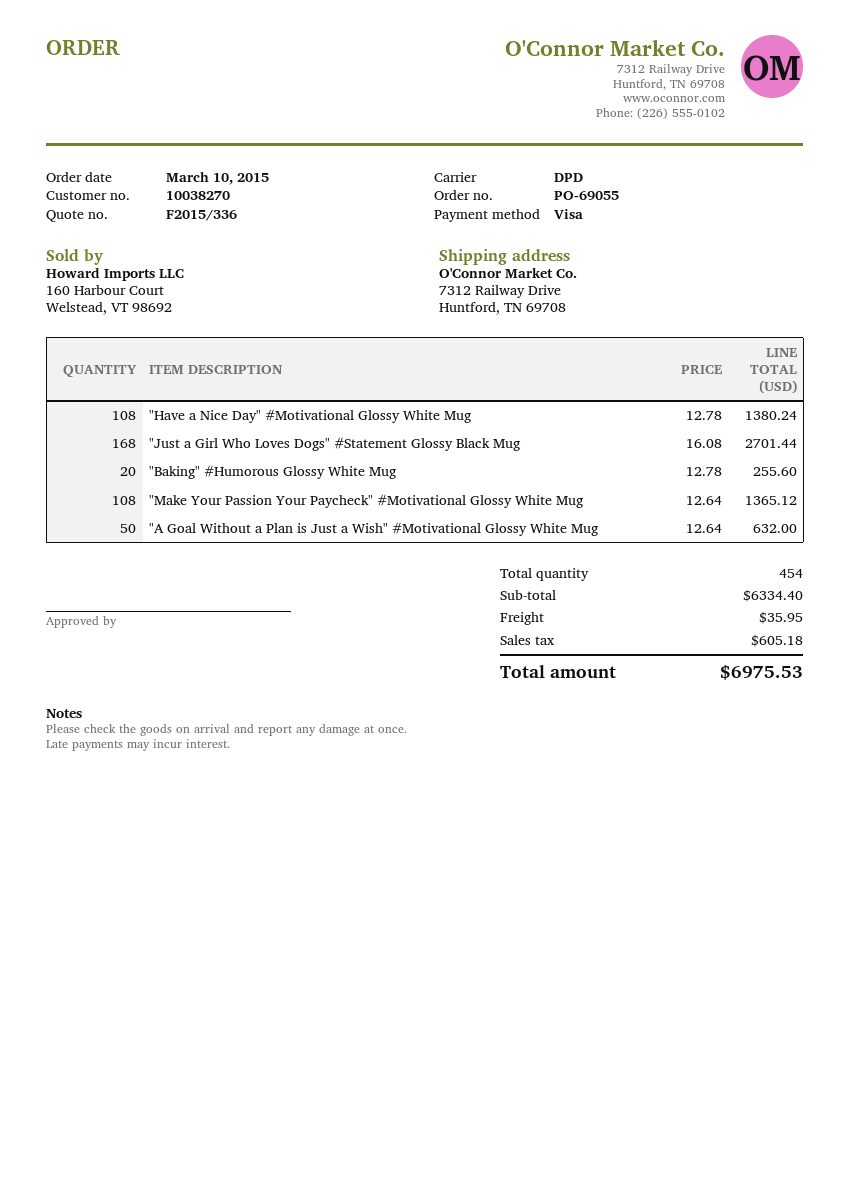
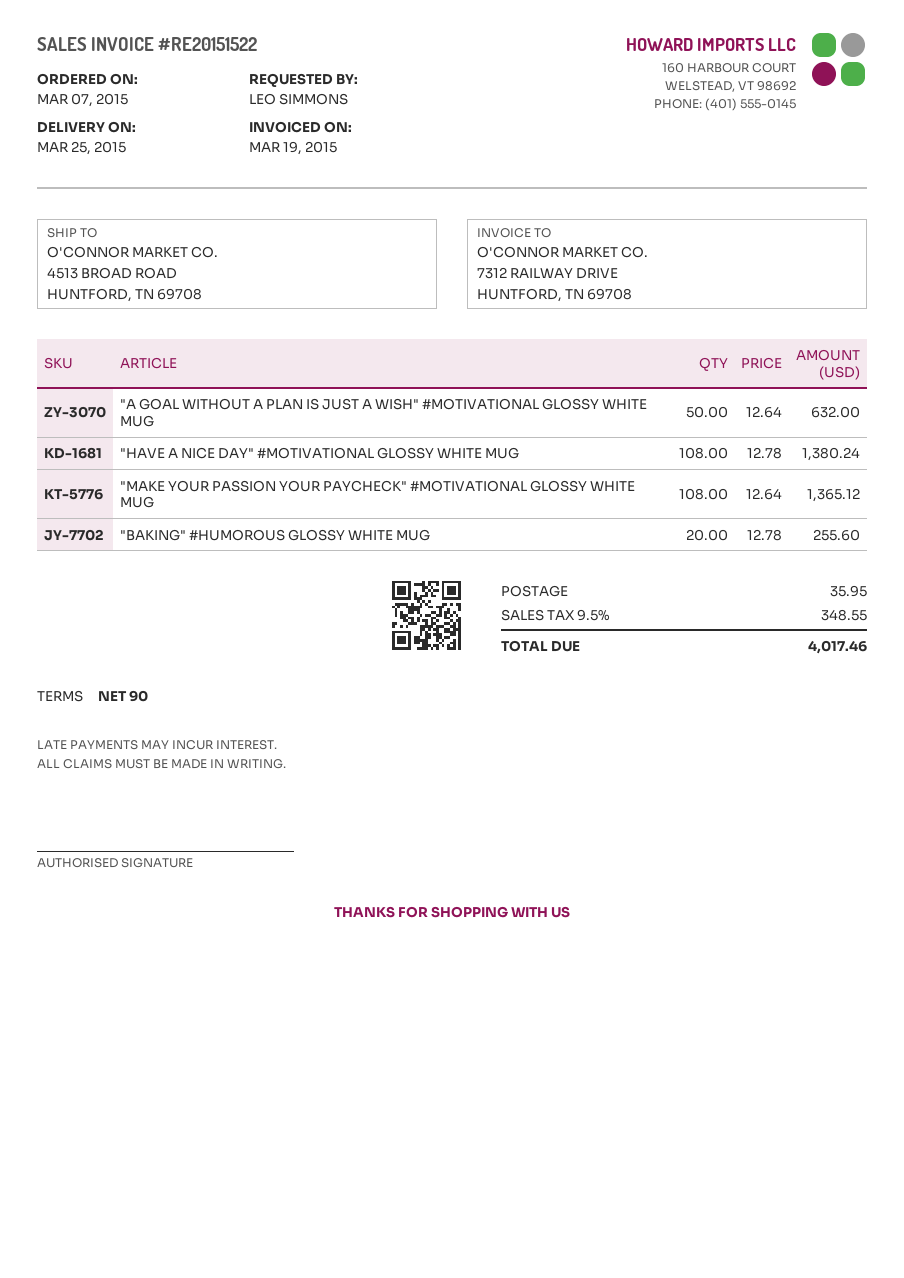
order date: 2015-03-10 -> 2015-03-07
ship to: 7312 Railway Drive, Huntford, TN 69708 -> 4513 BROAD ROAD, HUNTFORD, TN 69708
"Just a Girl Who Loves Dogs" #Statement Glossy Black Mug: 168 x 16.08 = 2701.44 -> none
tax: 605.18 -> 348.55
total: 6975.53 -> 4017.46

